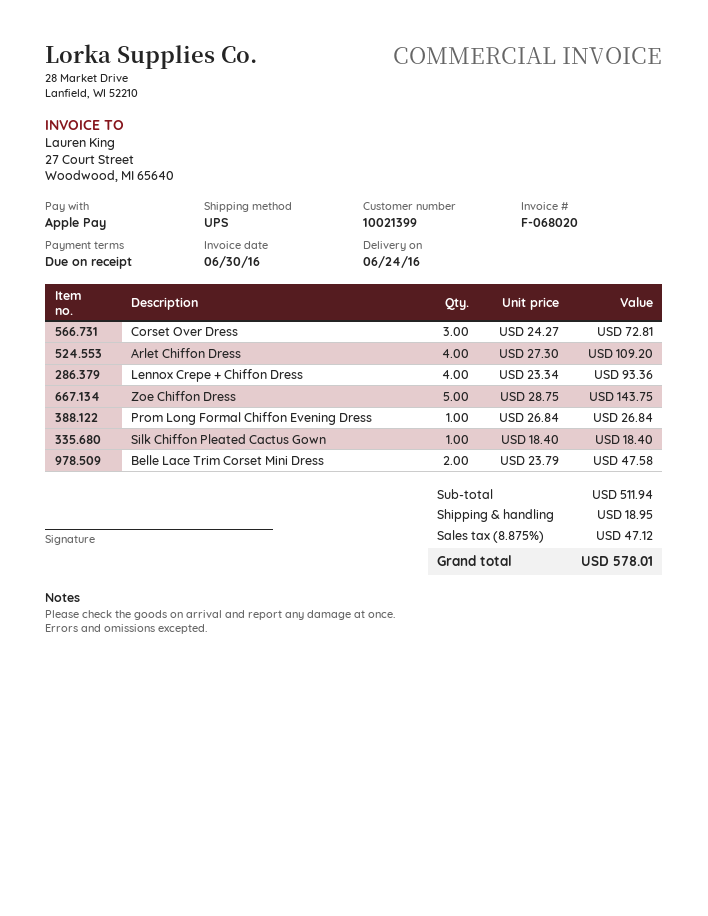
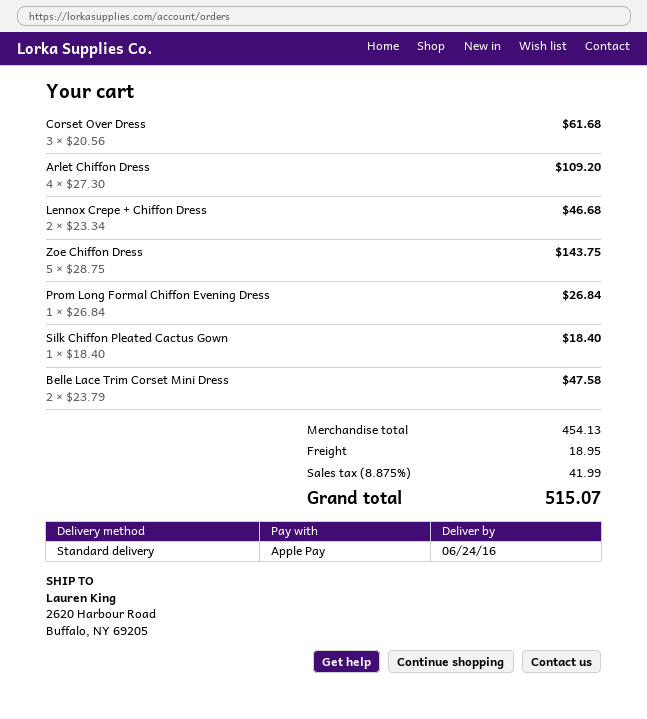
shipping method: UPS -> standard
Corset Over Dress: 3 x 24.27 = 72.81 -> 3 x 20.56 = 61.68
Lennox Crepe + Chiffon Dress: 4 x 23.34 = 93.36 -> 2 x 23.34 = 46.68
subtotal: 511.94 -> 454.13
tax: 8.875% = 47.12 -> 8.875% = 41.99
total: 578.01 -> 515.07

